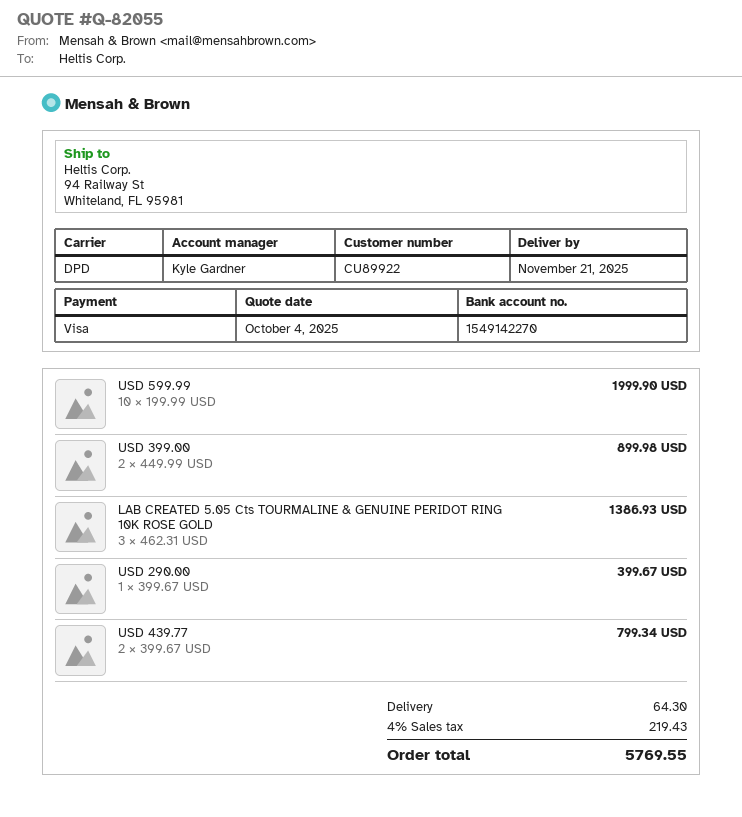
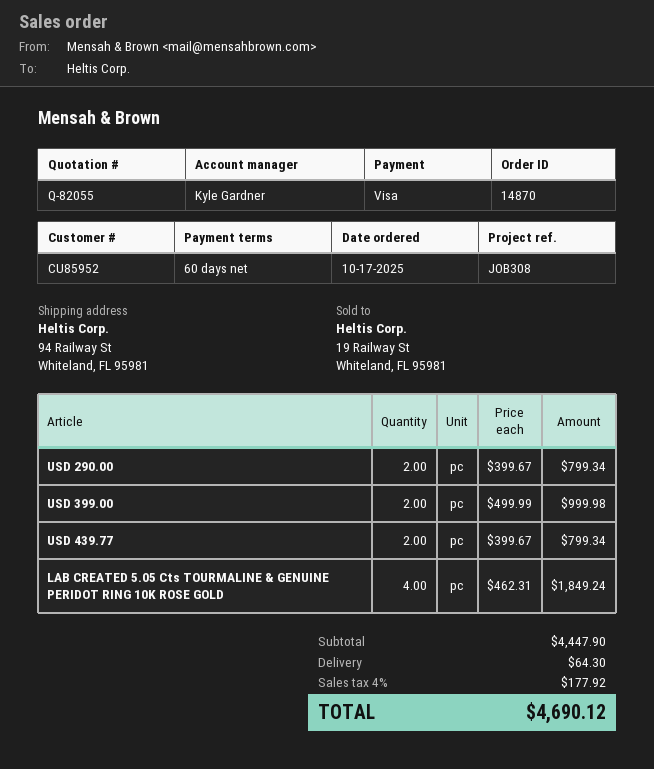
customer number: CU89922 -> CU85952
USD 599.99: 10 x 199.99 = 1999.90 -> none
USD 399.00: 2 x 449.99 = 899.98 -> 2 x 499.99 = 999.98
LAB CREATED 5.05 Cts TOURMALINE & GENUINE PERIDOT RING 10K ROSE GOLD: 3 x 462.31 = 1386.93 -> 4 x 462.31 = 1849.24
USD 290.00: 1 x 399.67 = 399.67 -> 2 x 399.67 = 799.34
tax: 4% = 219.43 -> 4% = 177.92
total: 5769.55 -> 4690.12

